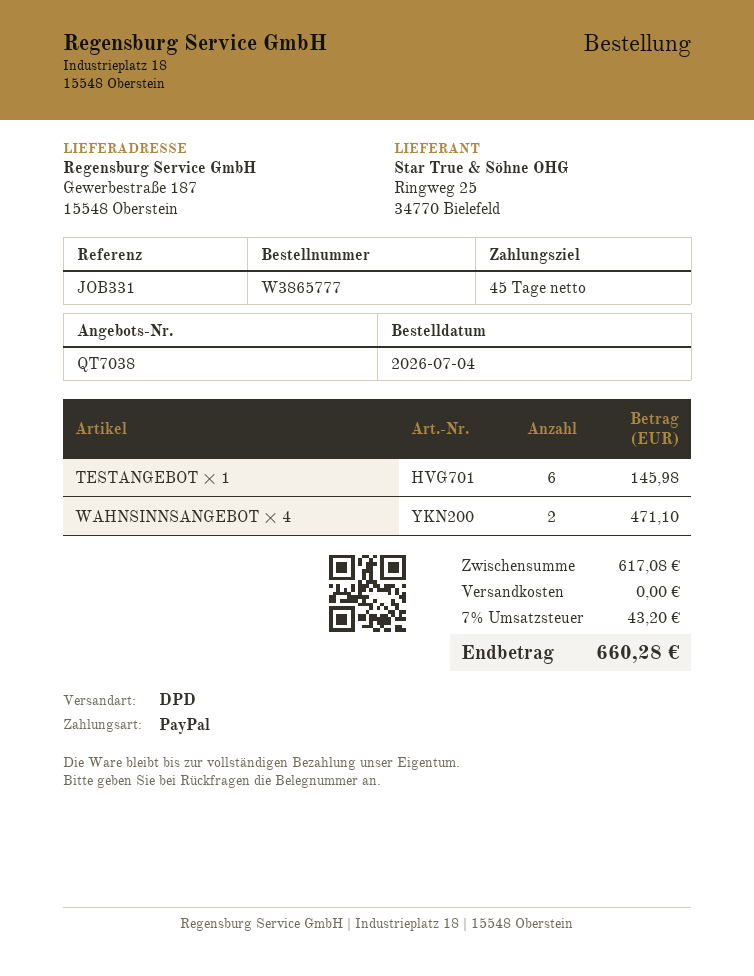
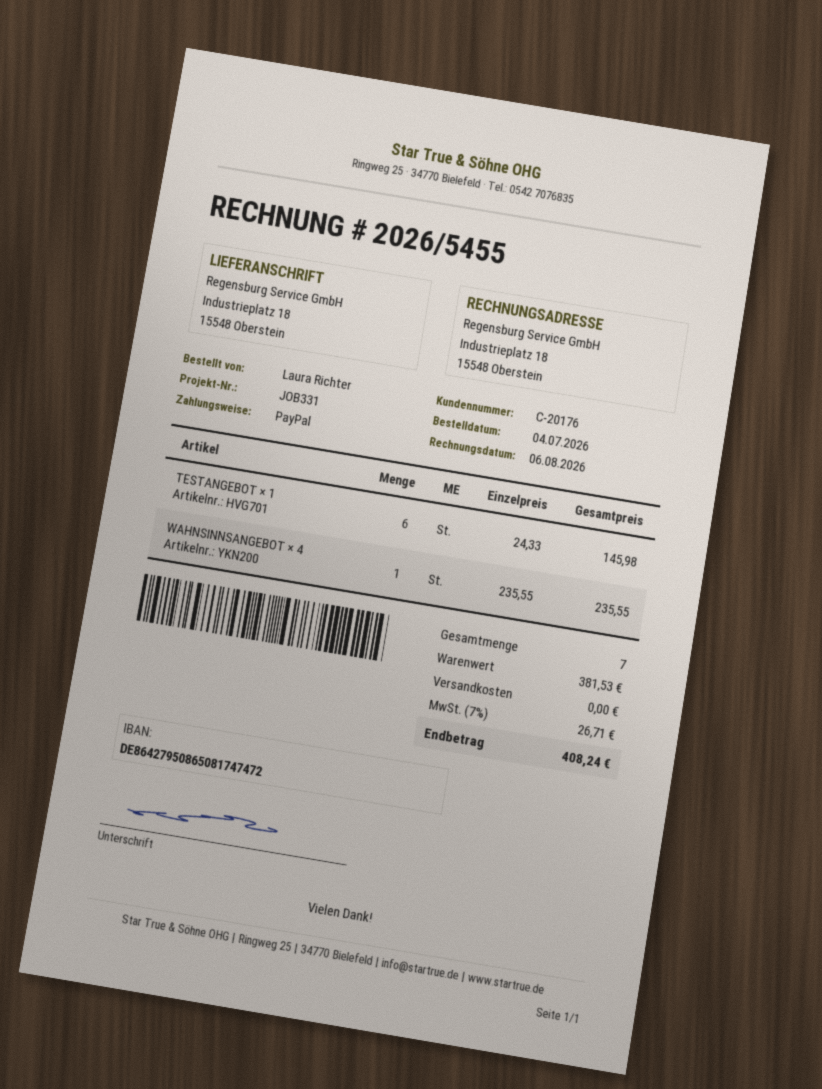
ship to: Gewerbestraße 187, 15548 Oberstein -> Industrieplatz 18, 15548 Oberstein
WAHNSINNSANGEBOT × 4: 2 for 471.10 -> 1 for 235.55
subtotal: 617.08 -> 381.53
tax: 7% = 43.20 -> 7% = 26.71
total: 660.28 -> 408.24

